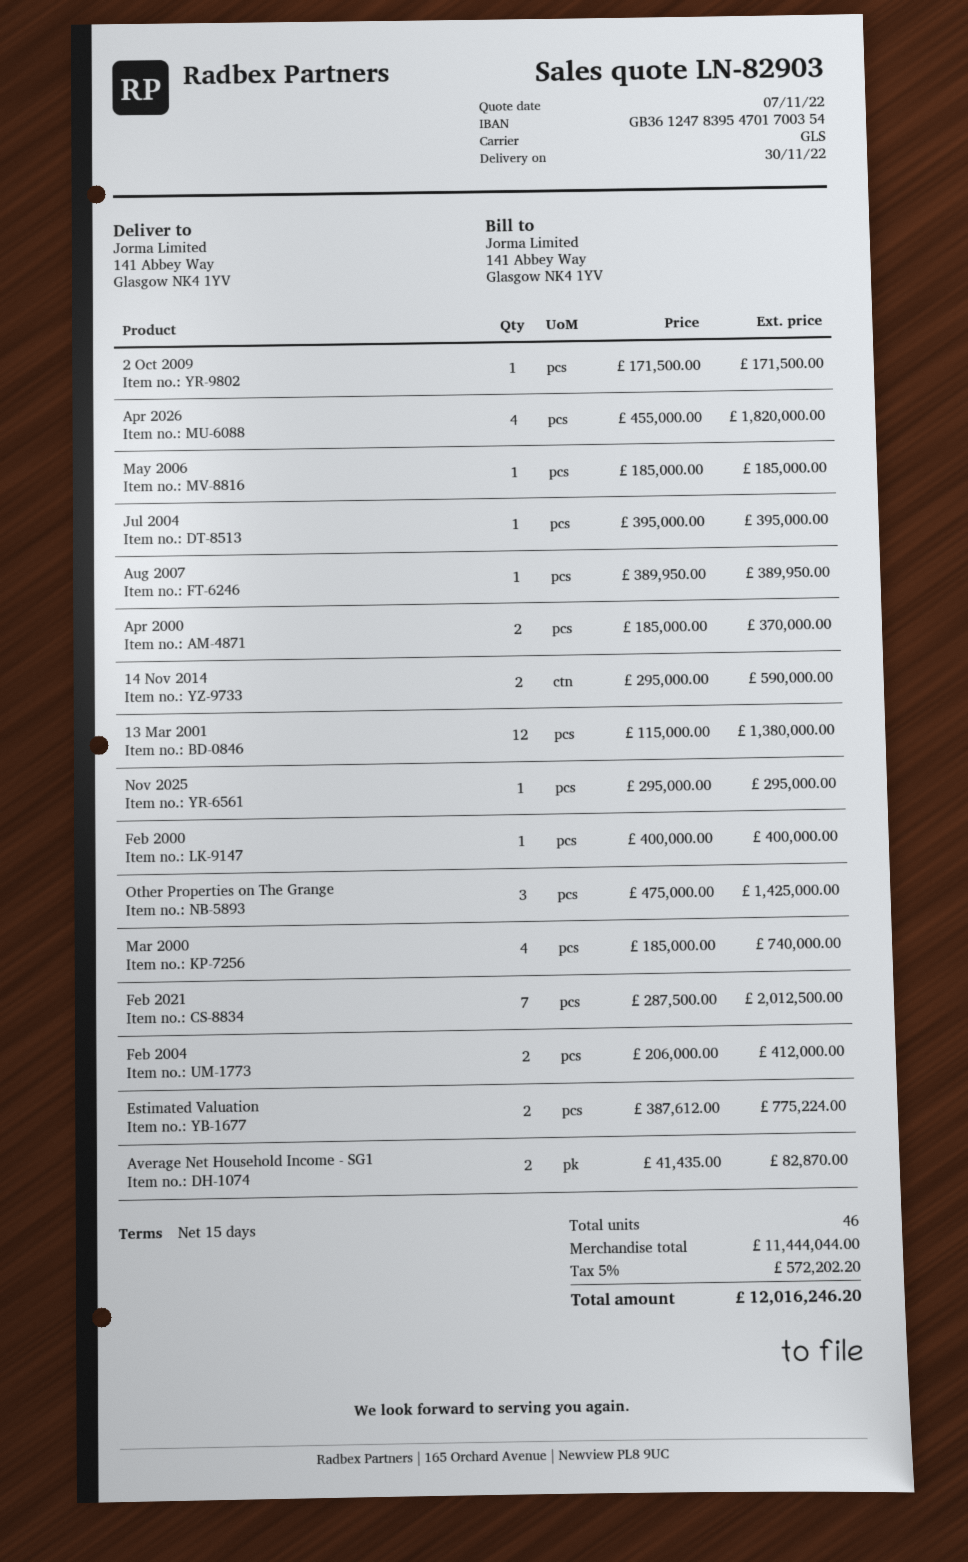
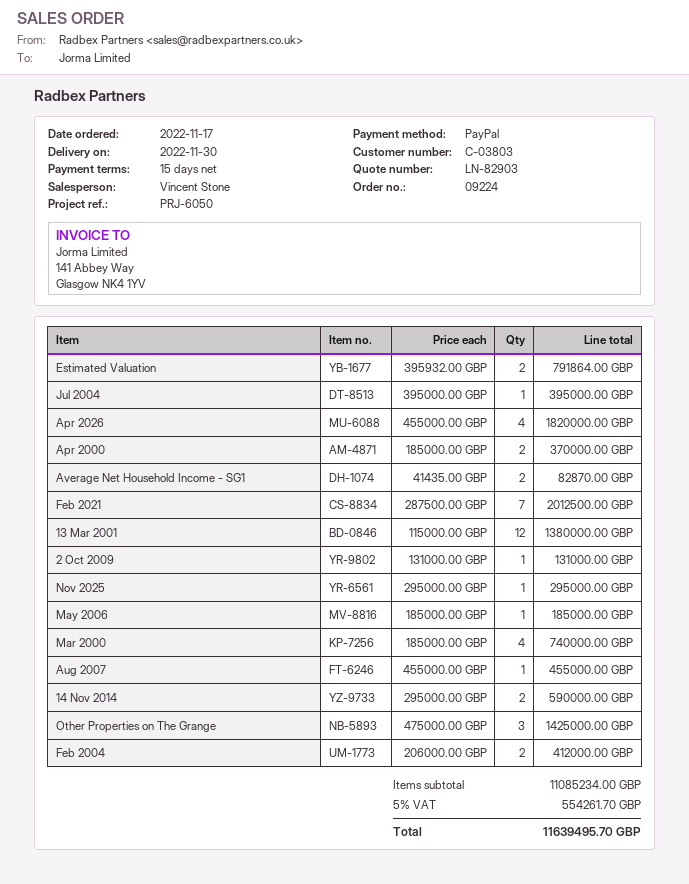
2 Oct 2009: 1 x 171500.00 = 171500.00 -> 1 x 131000.00 = 131000.00
Aug 2007: 1 x 389950.00 = 389950.00 -> 1 x 455000.00 = 455000.00
Feb 2000: 1 x 400000.00 = 400000.00 -> none
Estimated Valuation: 2 x 387612.00 = 775224.00 -> 2 x 395932.00 = 791864.00
subtotal: 11444044.00 -> 11085234.00
tax: 5% = 572202.20 -> 5% = 554261.70
total: 12016246.20 -> 11639495.70

